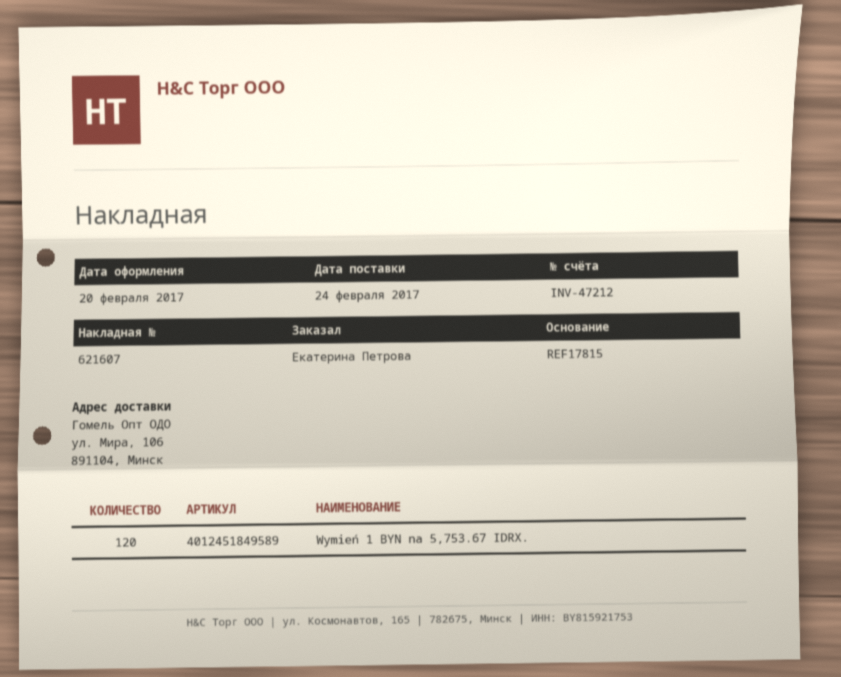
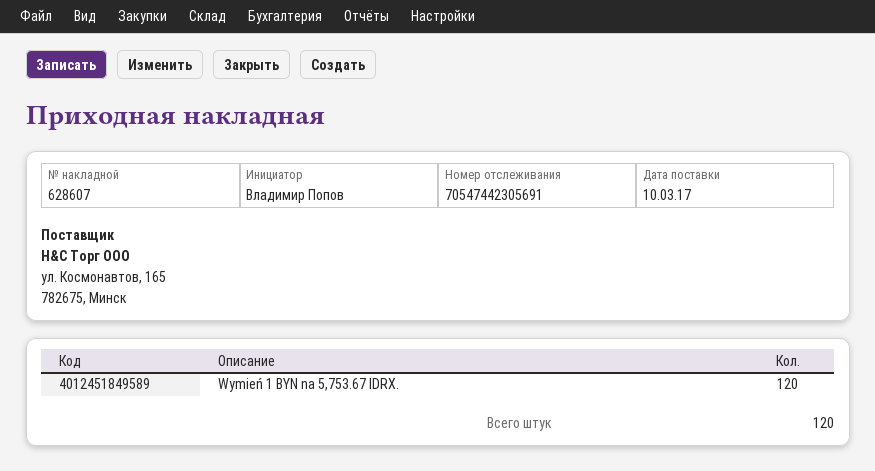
delivery note number: 621607 -> 628607
delivery date: 2017-02-24 -> 2017-03-10
ordered by: Екатерина Петрова -> Владимир Попов

